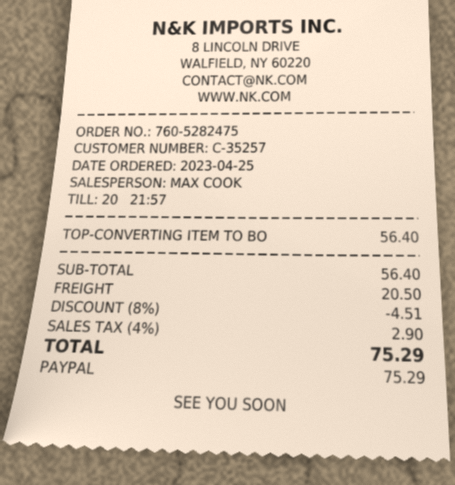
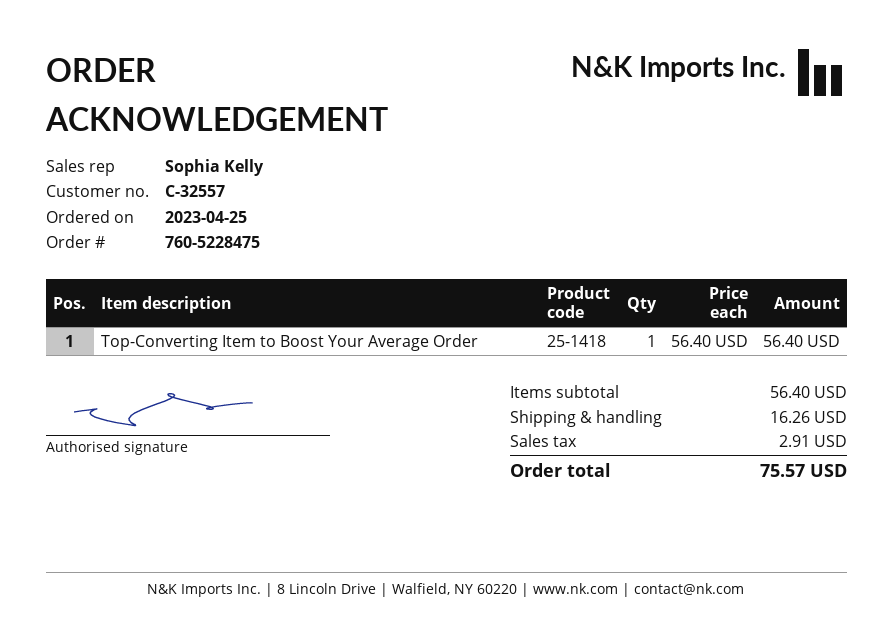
order number: 760-5282475 -> 760-5228475
customer number: C-35257 -> C-32557
sales rep: MAX COOK -> Sophia Kelly
discount: 8% = 4.51 -> none
shipping: 20.50 -> 16.26
tax: 2.90 -> 2.91
total: 75.29 -> 75.57

